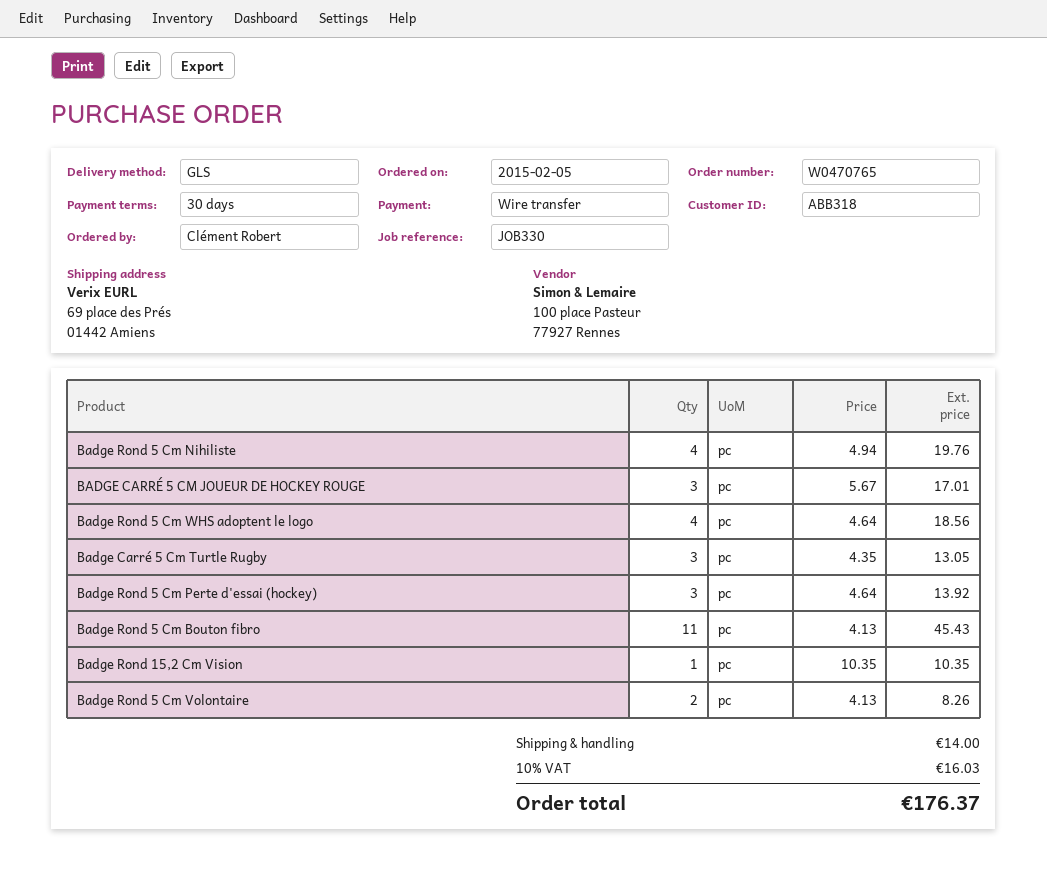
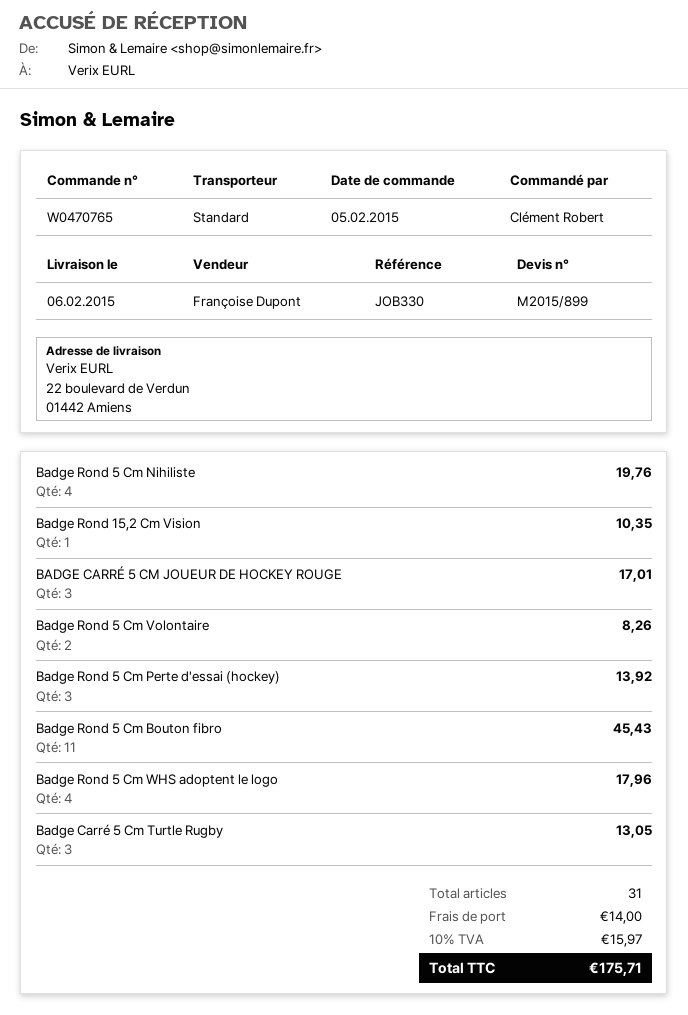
shipping method: GLS -> standard
ship to: 69 place des Prés, 01442 Amiens -> 22 boulevard de Verdun, 01442 Amiens
Badge Rond 5 Cm WHS adoptent le logo: 4 for 18.56 -> 4 for 17.96
tax: 10% = 16.03 -> 10% = 15.97
total: 176.37 -> 175.71

